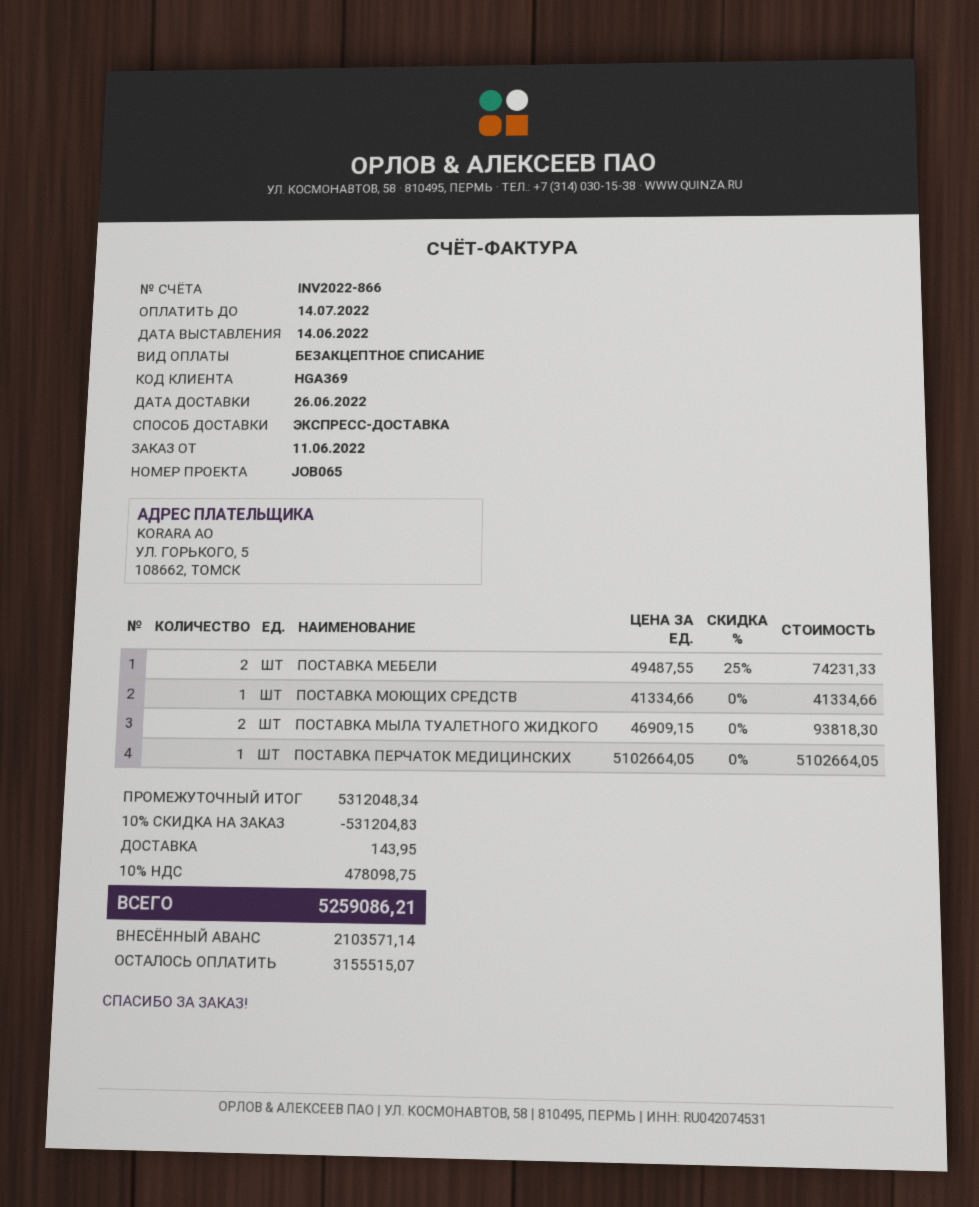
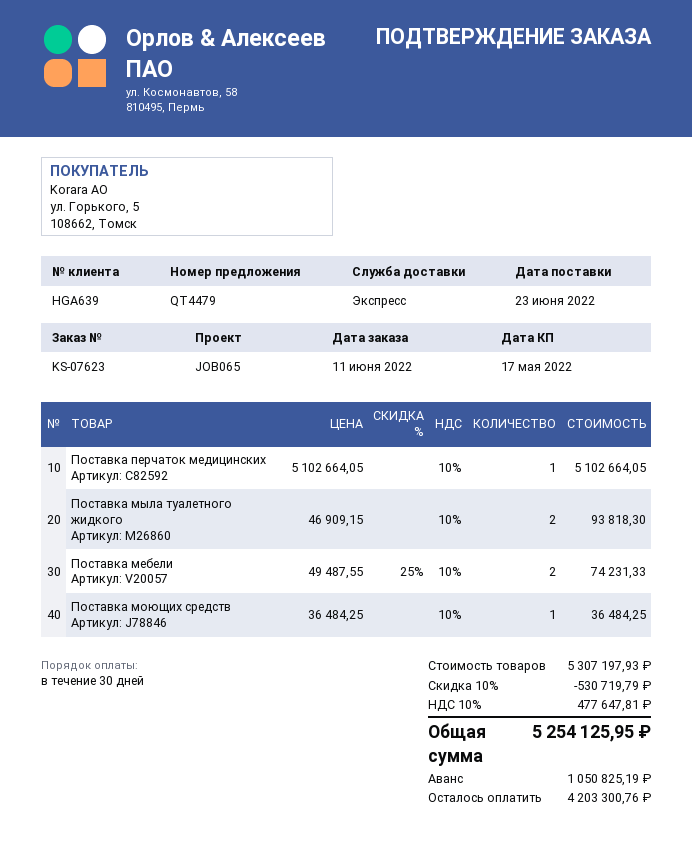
delivery date: 2022-06-26 -> 2022-06-23
customer number: HGA369 -> HGA639
ПОСТАВКА МОЮЩИХ СРЕДСТВ: 1 x 41334.66 = 41334.66 -> 1 x 36484.25 = 36484.25
subtotal: 5312048.34 -> 5307197.93
discount: 10% = 531204.83 -> 10% = 530719.79
shipping: 143.95 -> none
tax: 10% = 478098.75 -> 10% = 477647.81
total: 5259086.21 -> 5254125.95
deposit: 2103571.14 -> 1050825.19
balance: 3155515.07 -> 4203300.76

